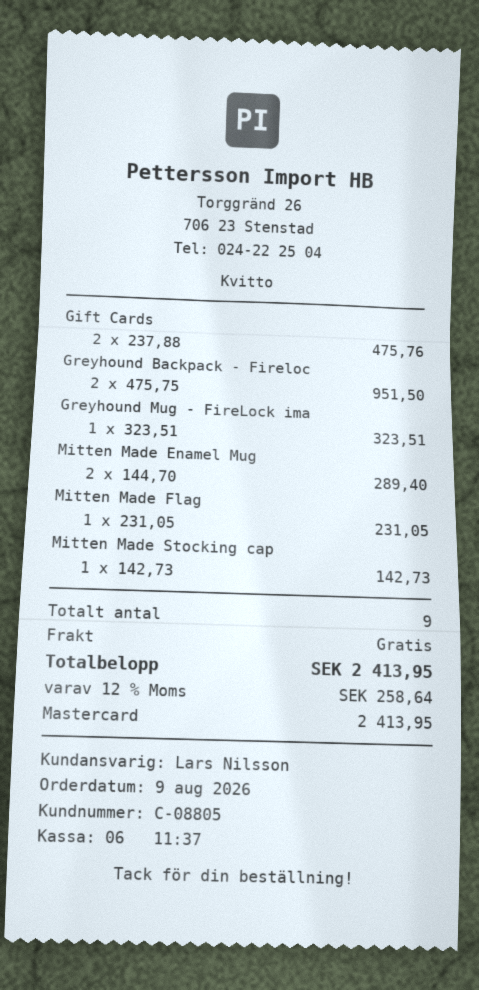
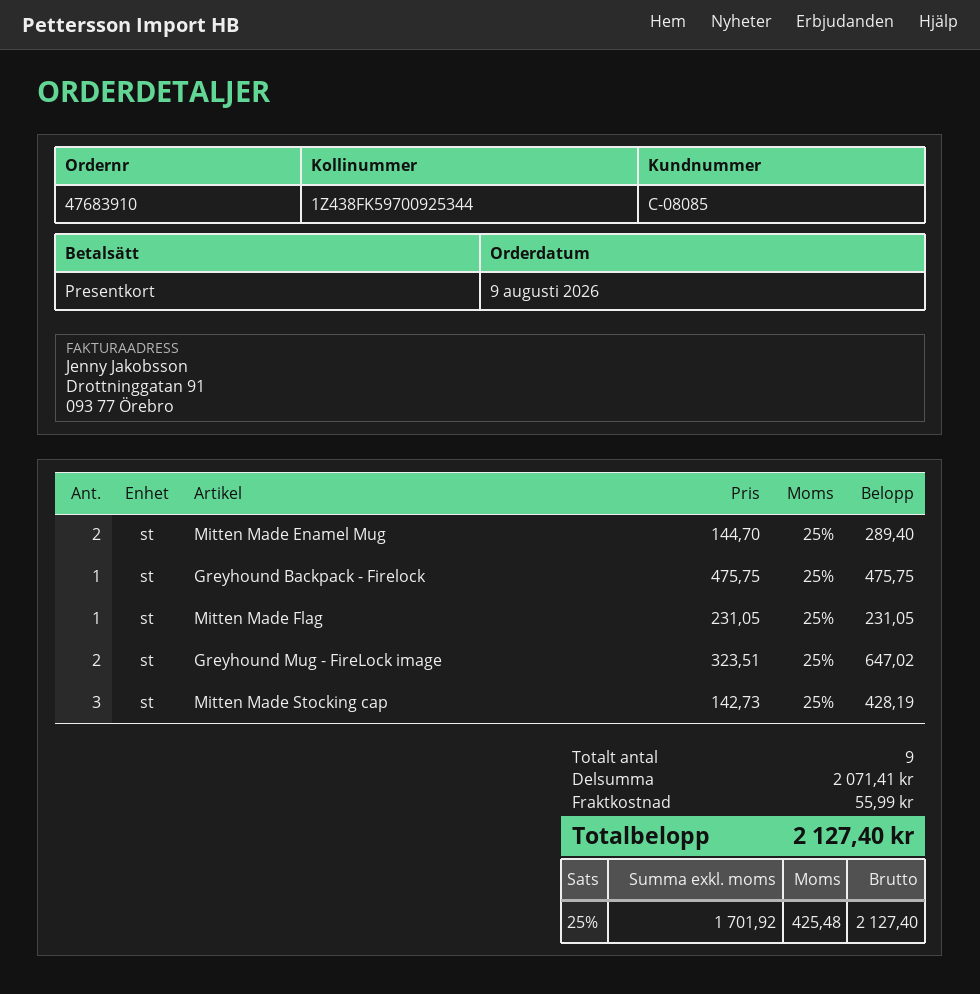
customer number: C-08805 -> C-08085
payment method: Mastercard -> gift card
Gift Cards: 2 x 237.88 = 475.76 -> none
Greyhound Backpack - Fireloc: 2 x 475.75 = 951.50 -> 1 x 475.75 = 475.75
Greyhound Mug - FireLock ima: 1 x 323.51 = 323.51 -> 2 x 323.51 = 647.02
Mitten Made Stocking cap: 1 x 142.73 = 142.73 -> 3 x 142.73 = 428.19
shipping: 0.00 -> 55.99
tax: 12% = 258.64 -> 25% = 425.48
total: 2413.95 -> 2127.40

